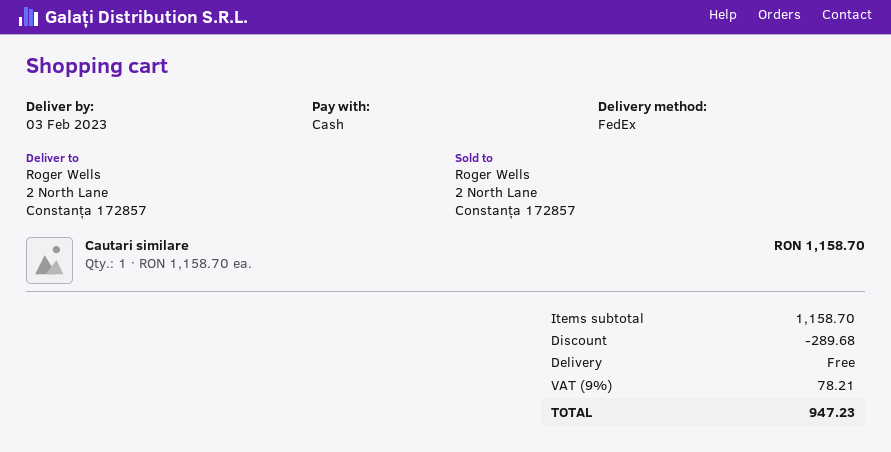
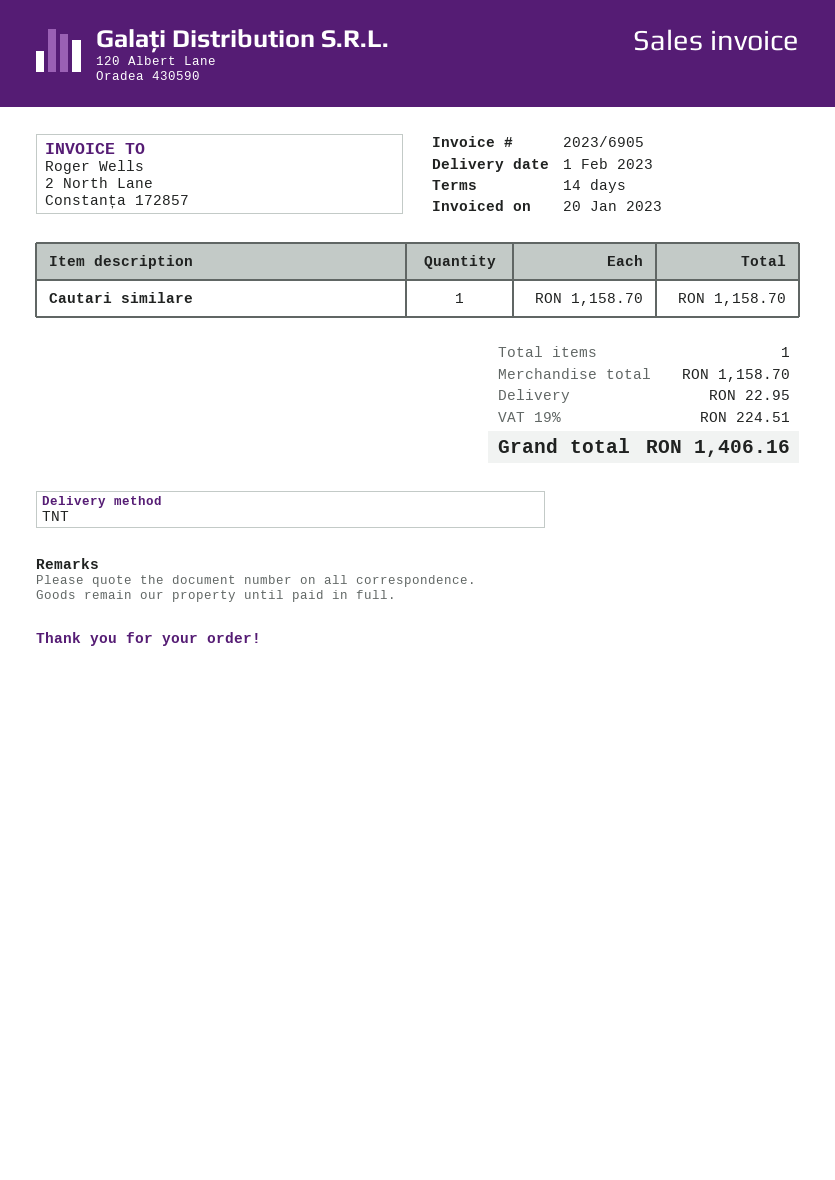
delivery date: 2023-02-03 -> 2023-02-01
shipping method: FedEx -> TNT
discount: 289.68 -> none
shipping: 0.00 -> 22.95
tax: 9% = 78.21 -> 19% = 224.51
total: 947.23 -> 1406.16

